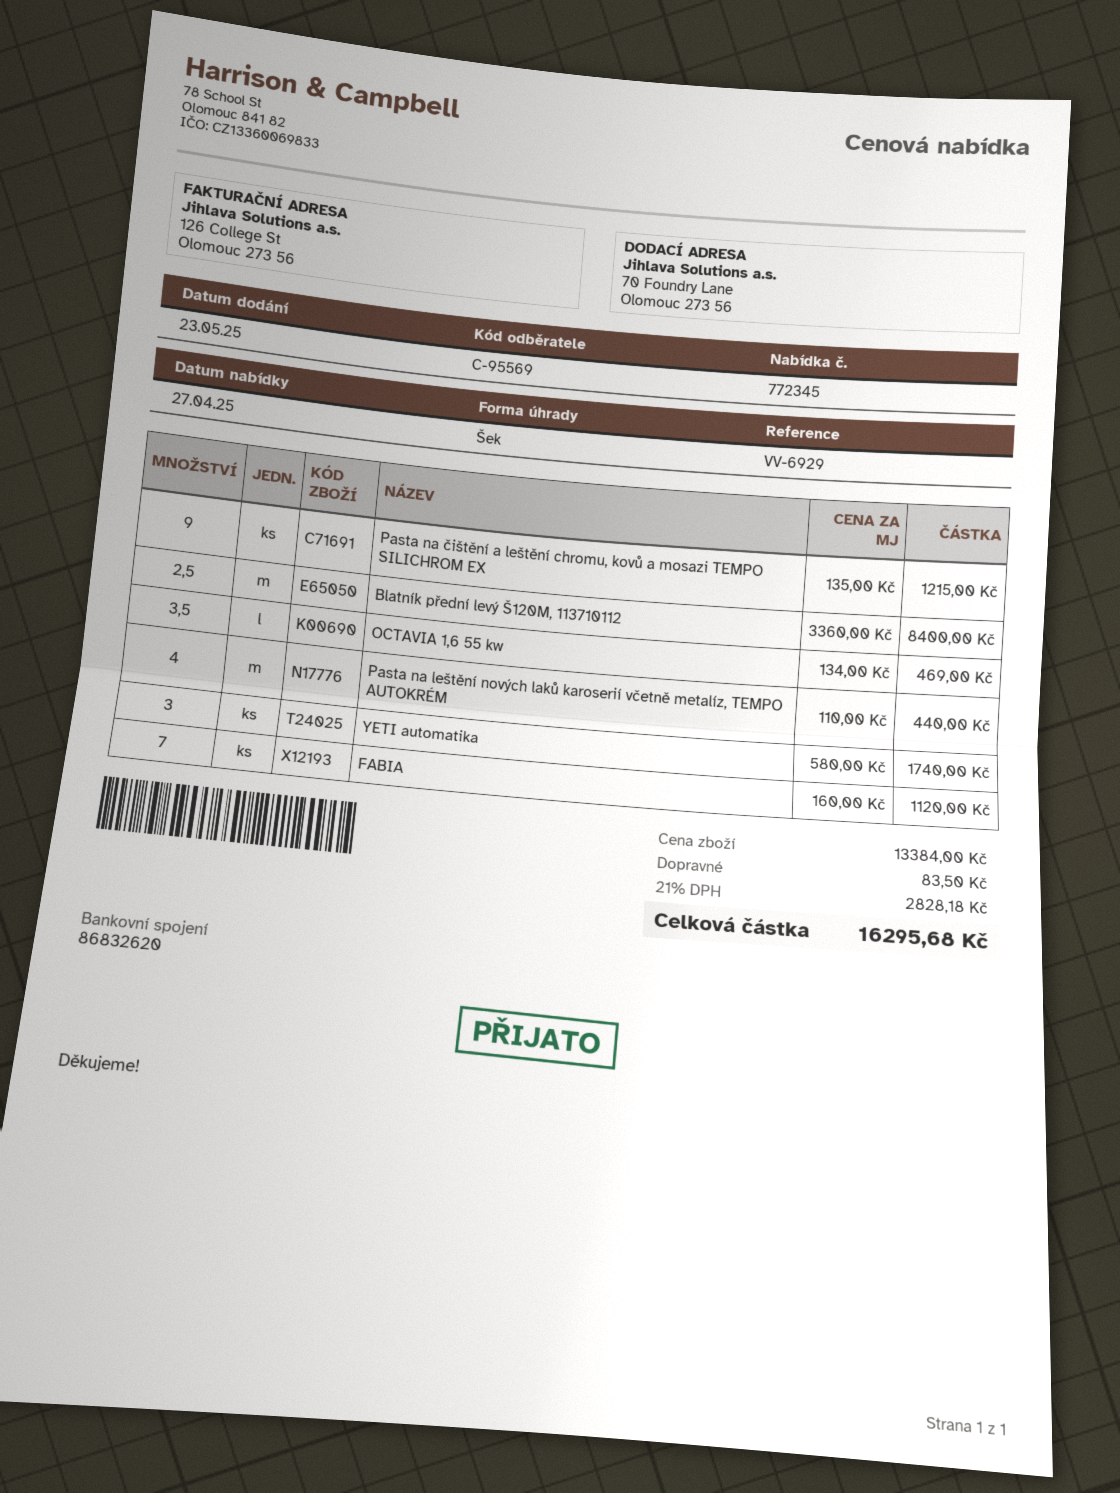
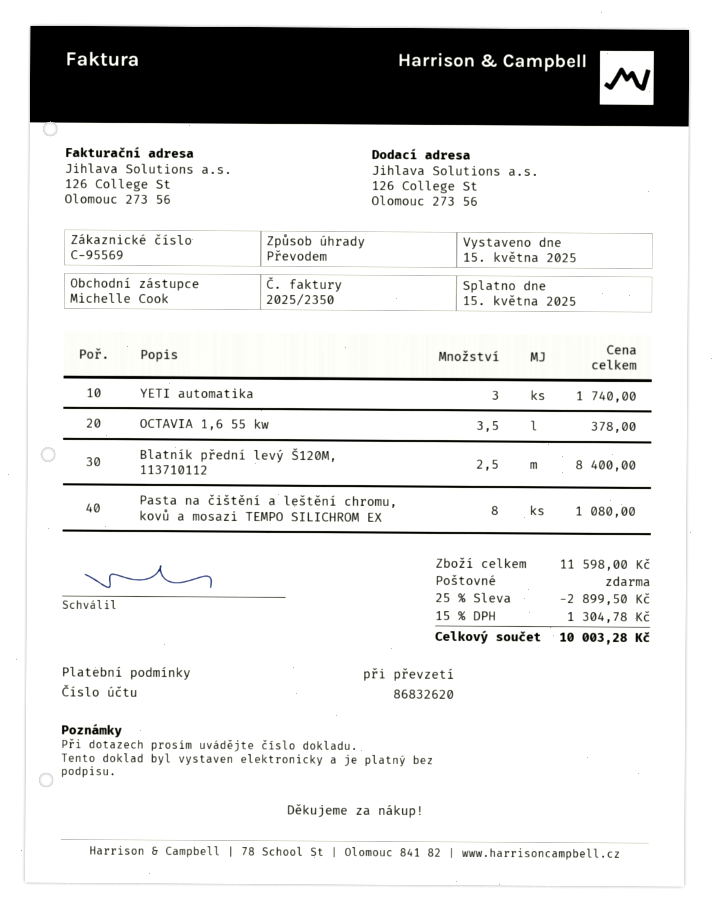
payment method: cheque -> bank transfer
ship to: 70 Foundry Lane, Olomouc 273 56 -> 126 College St, Olomouc 273 56
Pasta na čištění a leštění chromu, kovů a mosazi TEMPO SILICHROM EX: 9 for 1215.00 -> 8 for 1080.00
OCTAVIA 1,6 55 kw: 3.5 for 469.00 -> 3.5 for 378.00
Pasta na leštění nových laků karoserií včetně metalíz, TEMPO AUTOKRÉM: 4 for 440.00 -> none
FABIA: 7 for 1120.00 -> none
subtotal: 13384.00 -> 11598.00
discount: none -> 25% = 2899.50
shipping: 83.50 -> 0.00
tax: 21% = 2828.18 -> 15% = 1304.78
total: 16295.68 -> 10003.28

